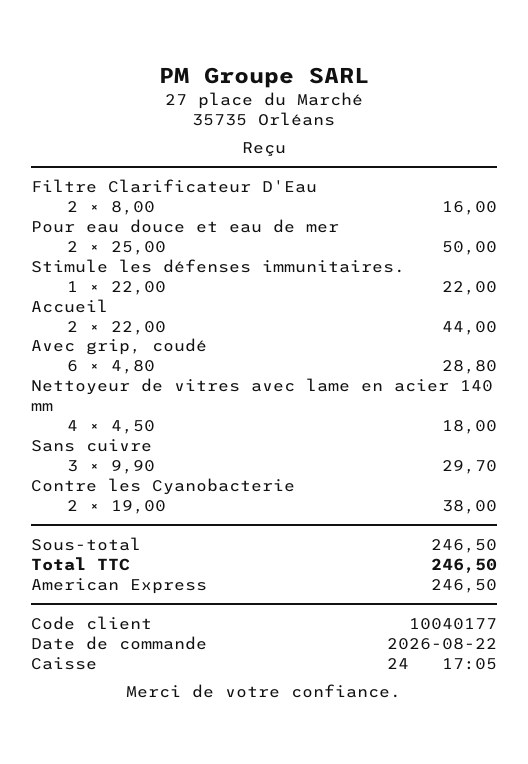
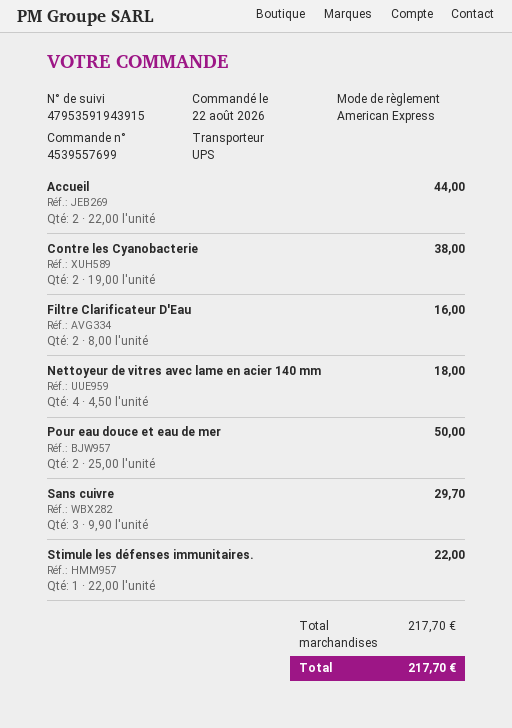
Avec grip, coudé: 6 x 4.80 = 28.80 -> none
subtotal: 246.50 -> 217.70
total: 246.50 -> 217.70

